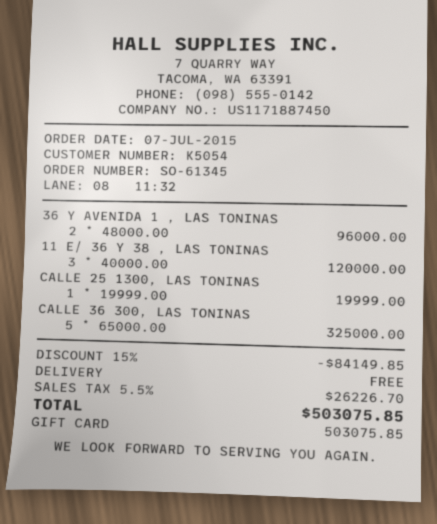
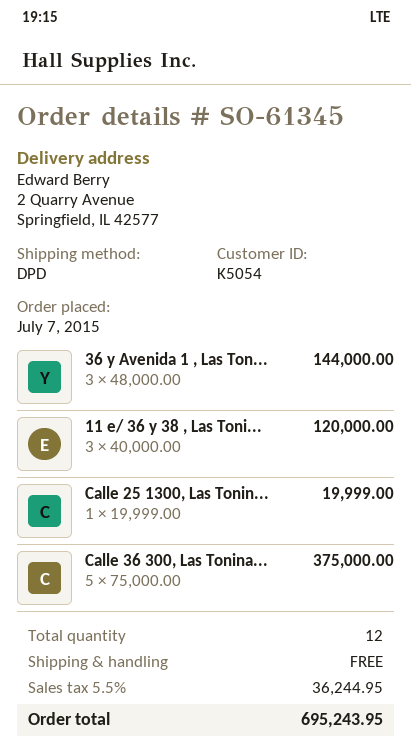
36 Y AVENIDA 1 , LAS TONINAS: 2 x 48000.00 = 96000.00 -> 3 x 48000.00 = 144000.00
CALLE 36 300, LAS TONINAS: 5 x 65000.00 = 325000.00 -> 5 x 75000.00 = 375000.00
discount: 15% = 84149.85 -> none
tax: 5.5% = 26226.70 -> 5.5% = 36244.95
total: 503075.85 -> 695243.95

